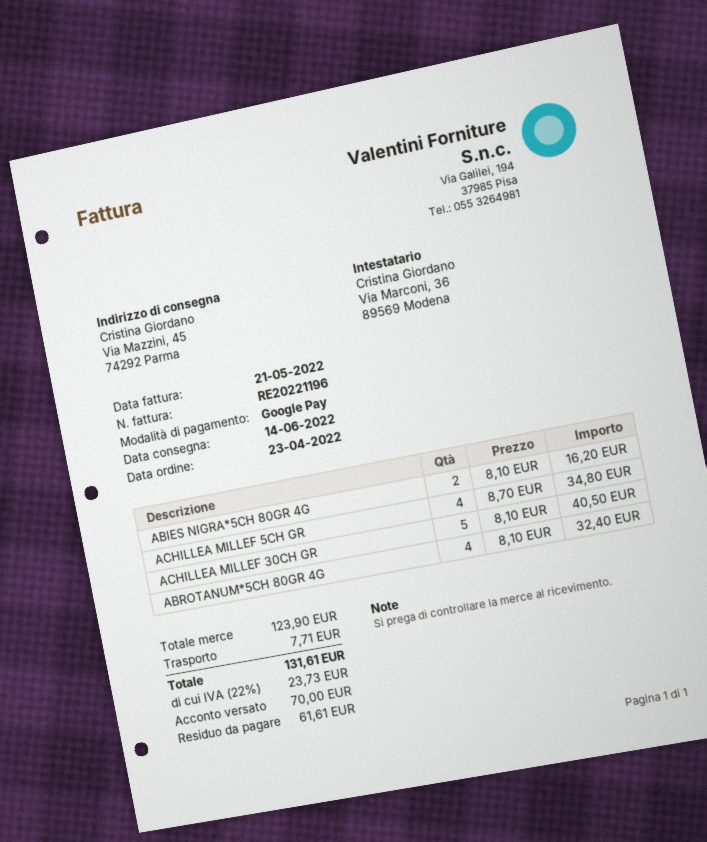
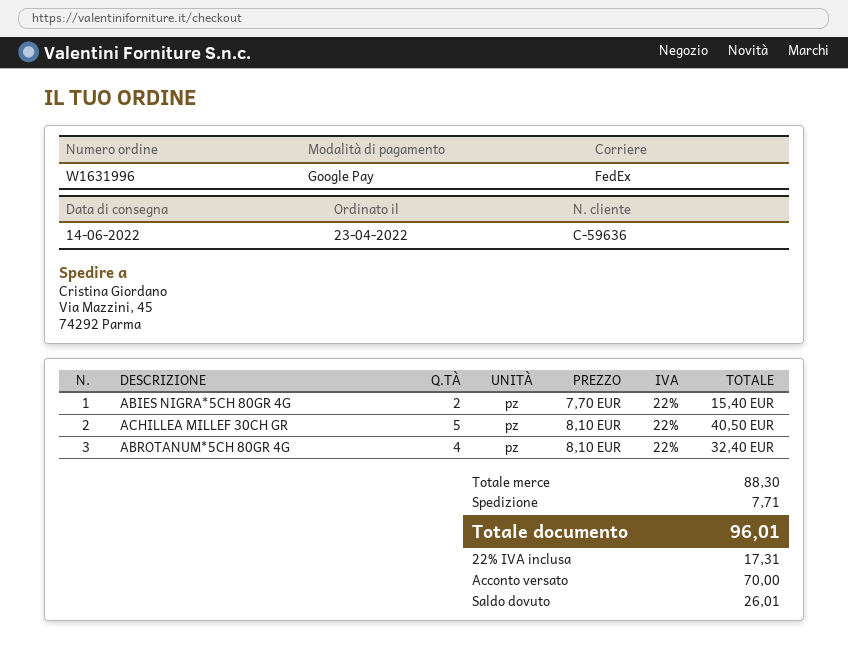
ABIES NIGRA*5CH 80GR 4G: 2 x 8.10 = 16.20 -> 2 x 7.70 = 15.40
ACHILLEA MILLEF 5CH GR: 4 x 8.70 = 34.80 -> none
subtotal: 123.90 -> 88.30
tax: 22% = 23.73 -> 22% = 17.31
total: 131.61 -> 96.01
balance: 61.61 -> 26.01

